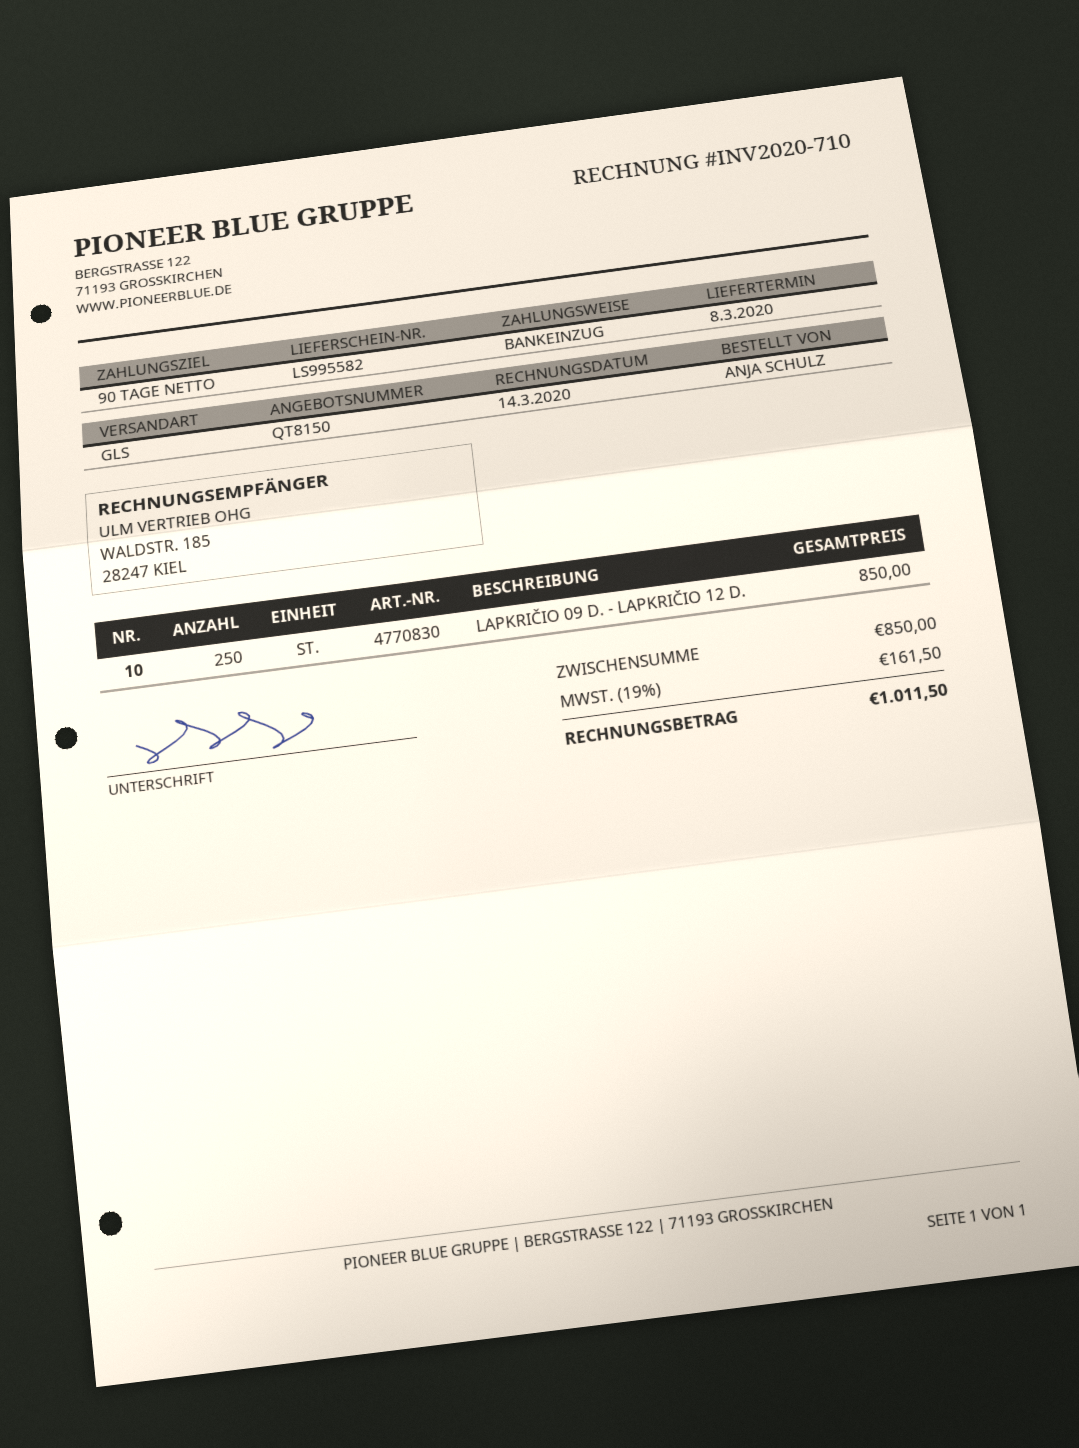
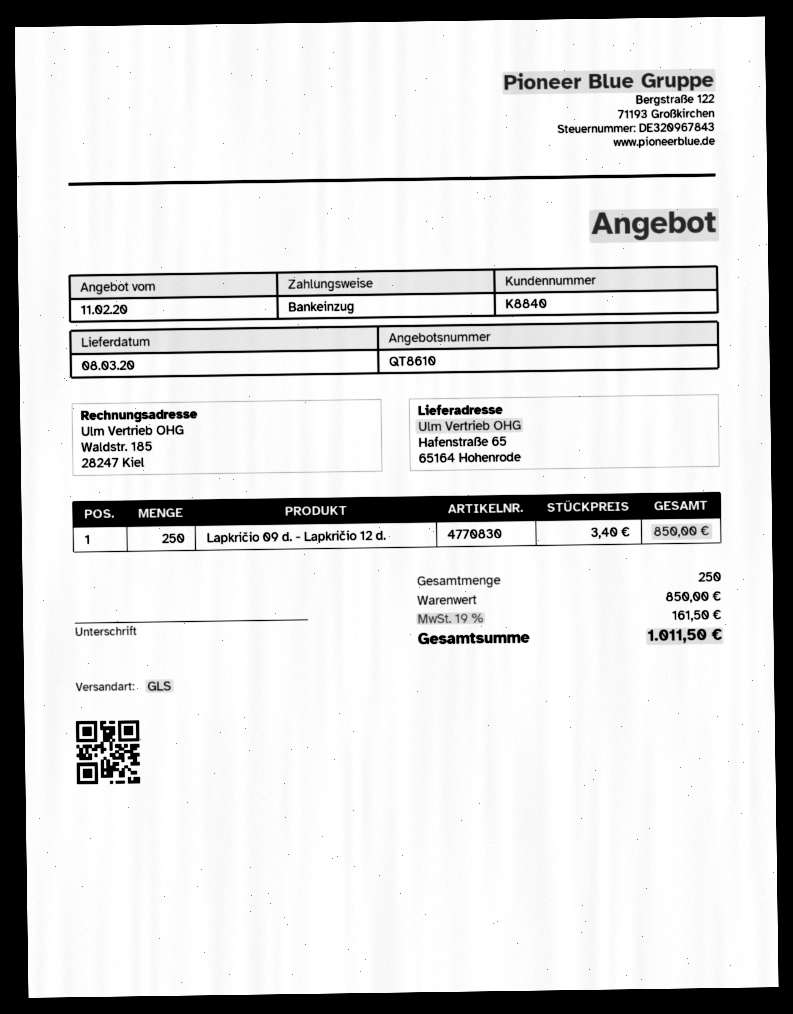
quote number: QT8150 -> QT8610

